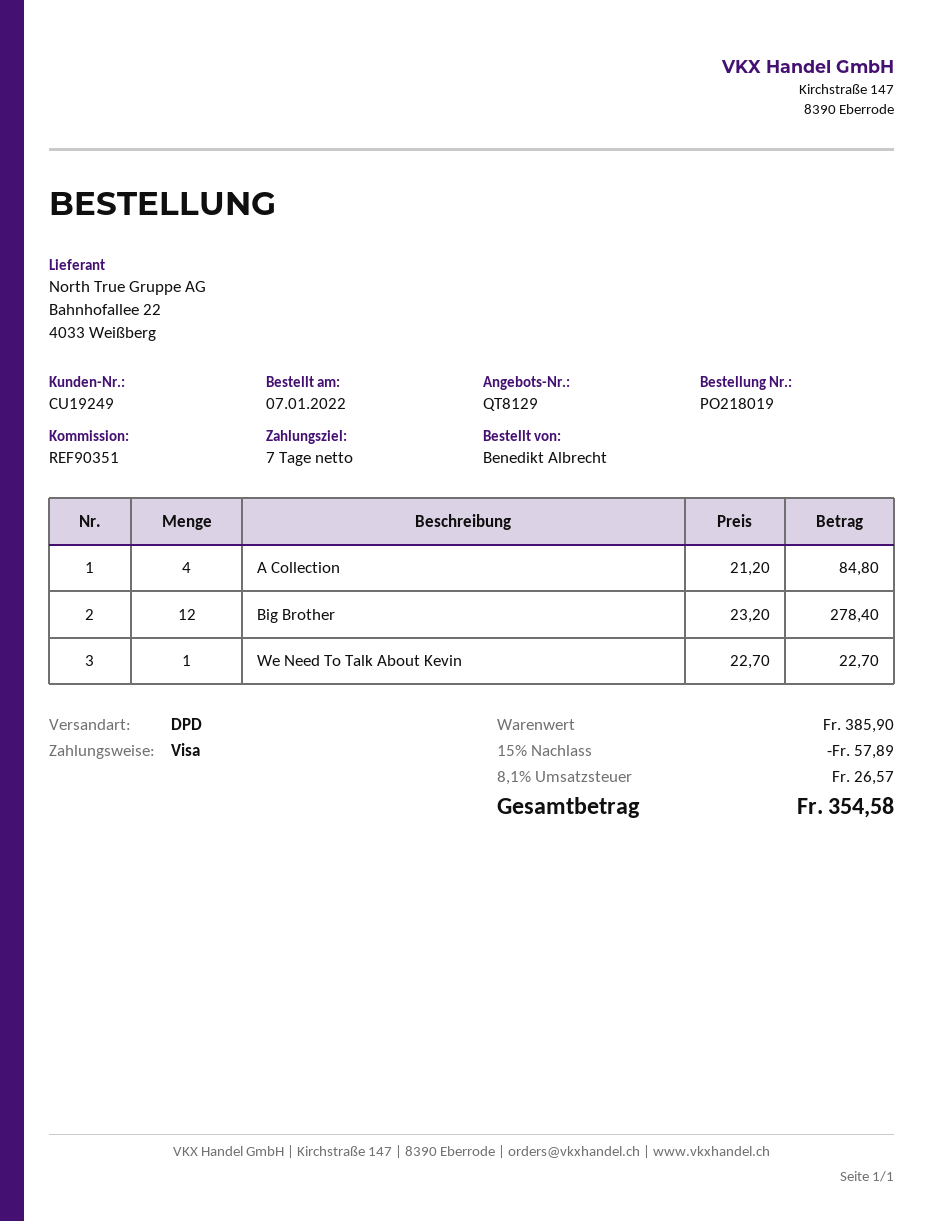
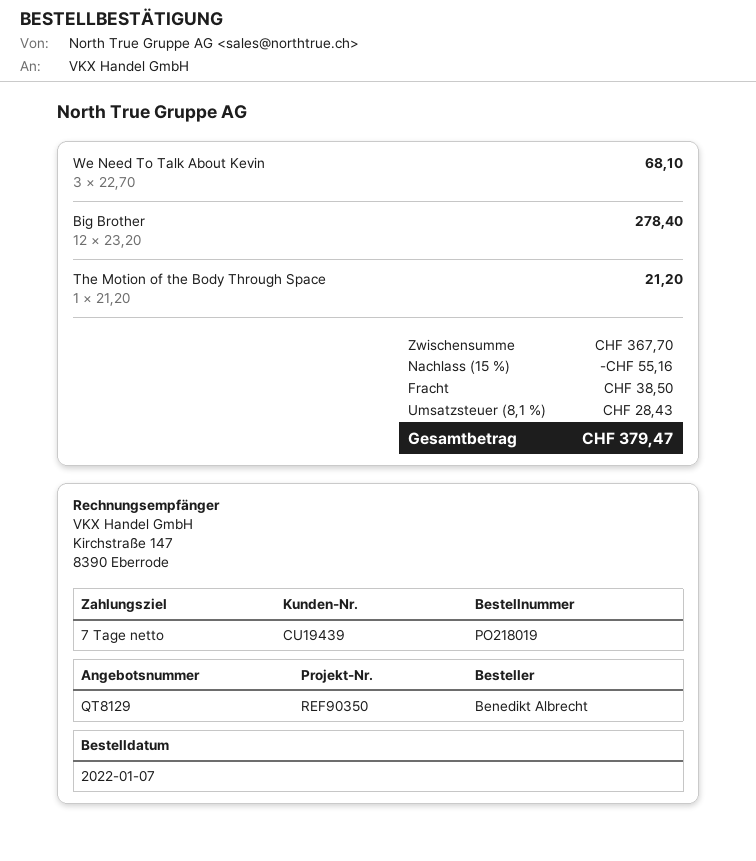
customer number: CU19249 -> CU19439
reference: REF90351 -> REF90350
A Collection: 4 x 21.20 = 84.80 -> none
We Need To Talk About Kevin: 1 x 22.70 = 22.70 -> 3 x 22.70 = 68.10
The Motion of the Body Through Space: none -> 1 x 21.20 = 21.20
subtotal: 385.90 -> 367.70
discount: 15% = 57.89 -> 15% = 55.16
shipping: none -> 38.50
tax: 8.1% = 26.57 -> 8.1% = 28.43
total: 354.58 -> 379.47

